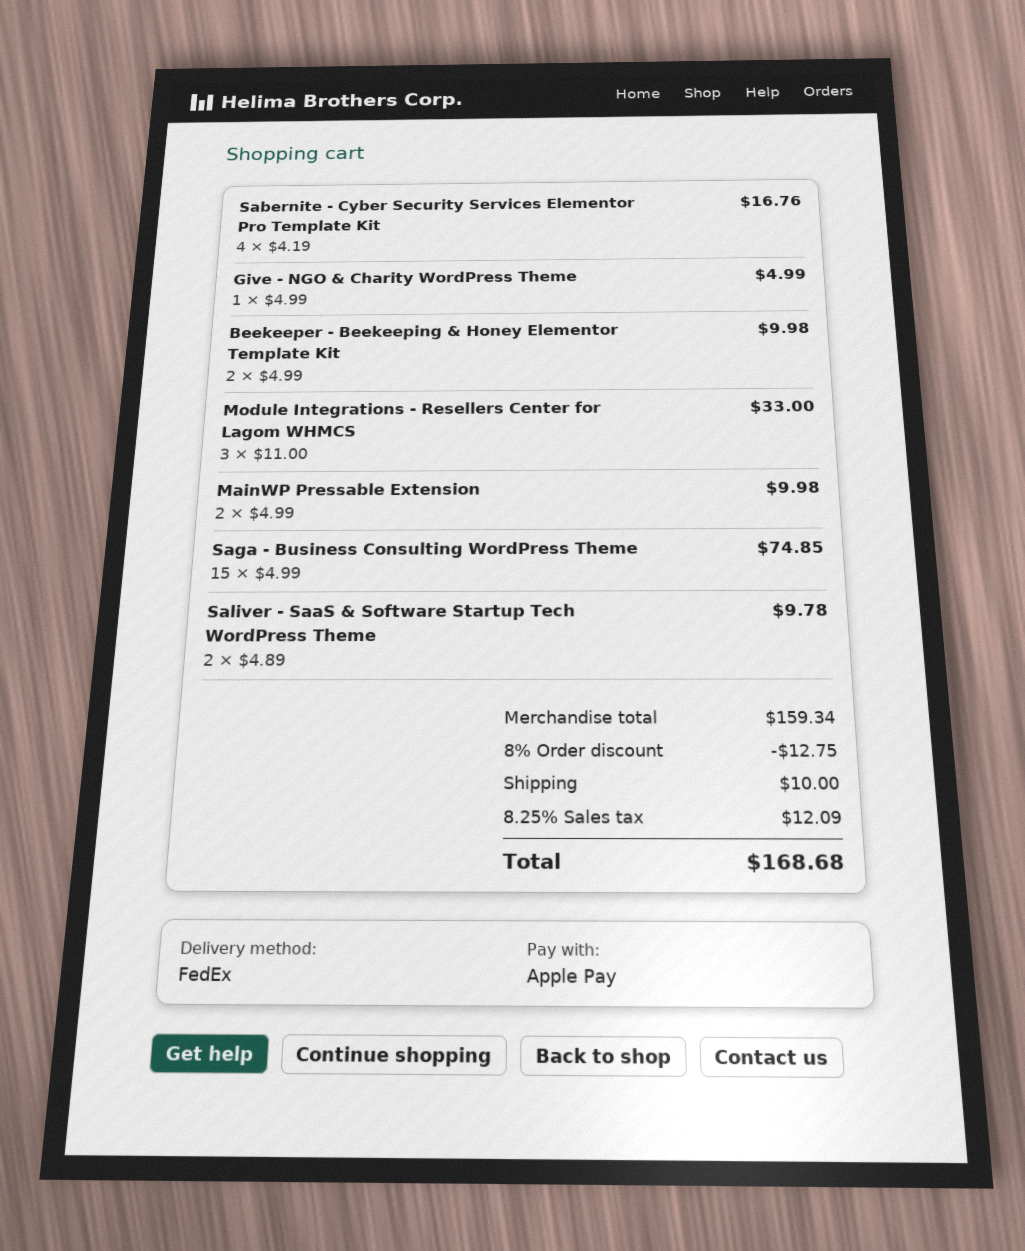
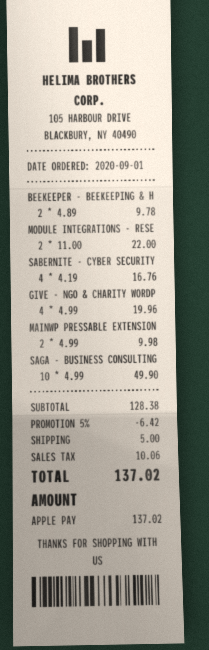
Give - NGO & Charity WordPress Theme: 1 x 4.99 = 4.99 -> 4 x 4.99 = 19.96
Beekeeper - Beekeeping & Honey Elementor Template Kit: 2 x 4.99 = 9.98 -> 2 x 4.89 = 9.78
Module Integrations - Resellers Center for Lagom WHMCS: 3 x 11.00 = 33.00 -> 2 x 11.00 = 22.00
Saga - Business Consulting WordPress Theme: 15 x 4.99 = 74.85 -> 10 x 4.99 = 49.90
Saliver - SaaS & Software Startup Tech WordPress Theme: 2 x 4.89 = 9.78 -> none
subtotal: 159.34 -> 128.38
discount: 8% = 12.75 -> 5% = 6.42
shipping: 10.00 -> 5.00
tax: 12.09 -> 10.06
total: 168.68 -> 137.02

